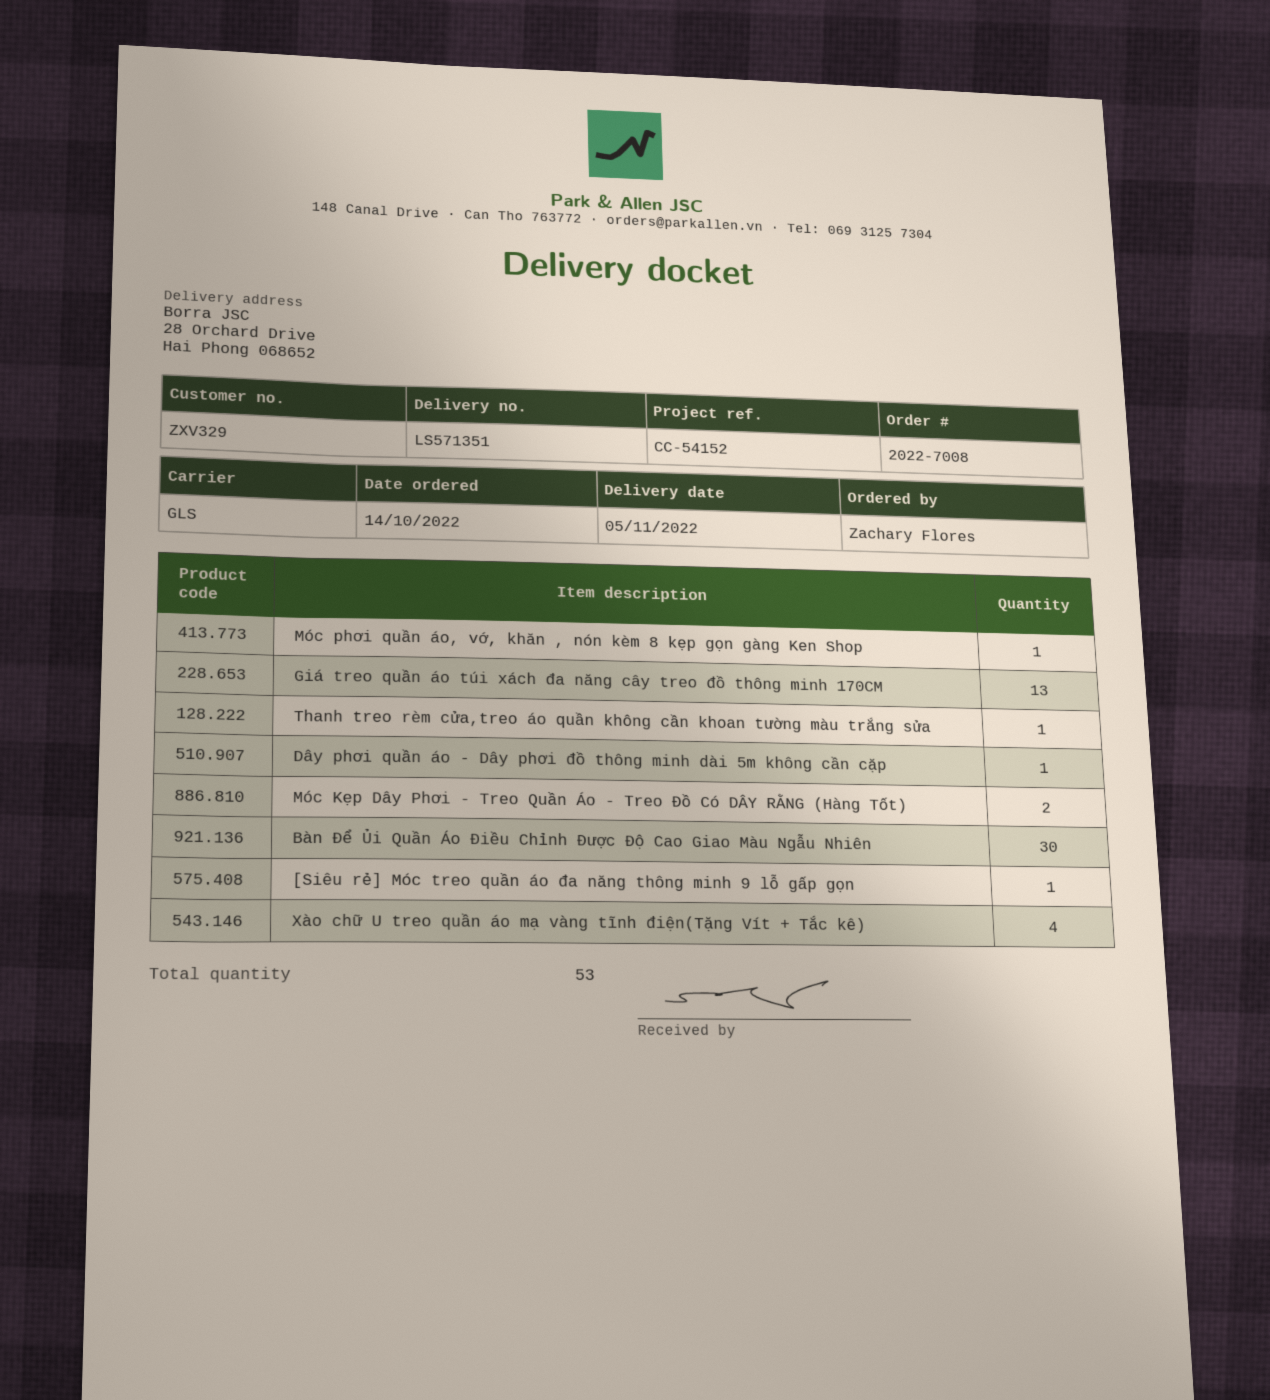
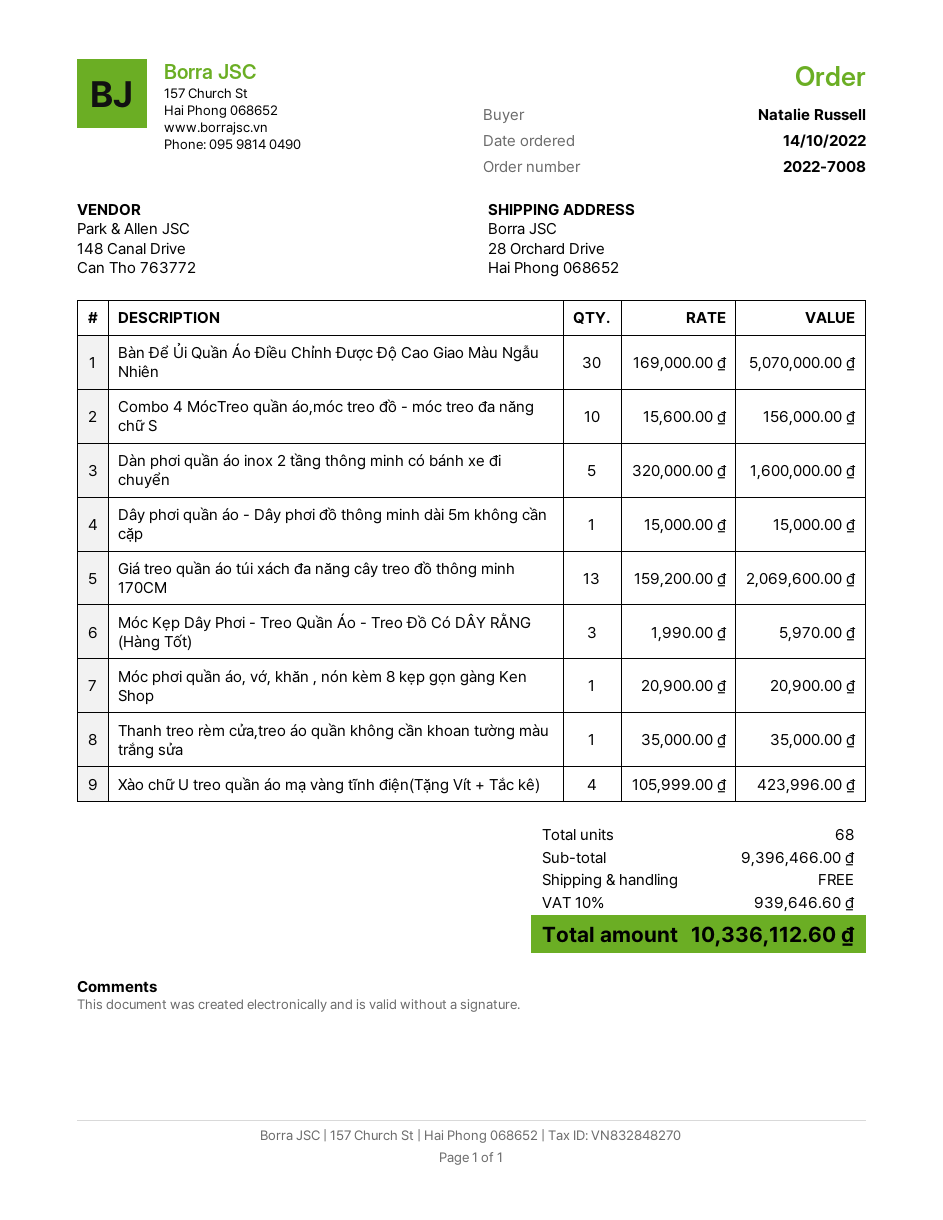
ordered by: Zachary Flores -> Natalie Russell
Móc Kẹp Dây Phơi - Treo Quần Áo - Treo Đồ Có DÂY RẰNG (Hàng Tốt): 2 -> 3
[Siêu rẻ] Móc treo quần áo đa năng thông minh 9 lỗ gấp gọn: 1 -> none
Combo 4 MócTreo quần áo,móc treo đồ - móc treo đa năng chữ S: none -> 10
Dàn phơi quần áo inox 2 tầng thông minh có bánh xe đi chuyển: none -> 5
total quantity: 53 -> 68

